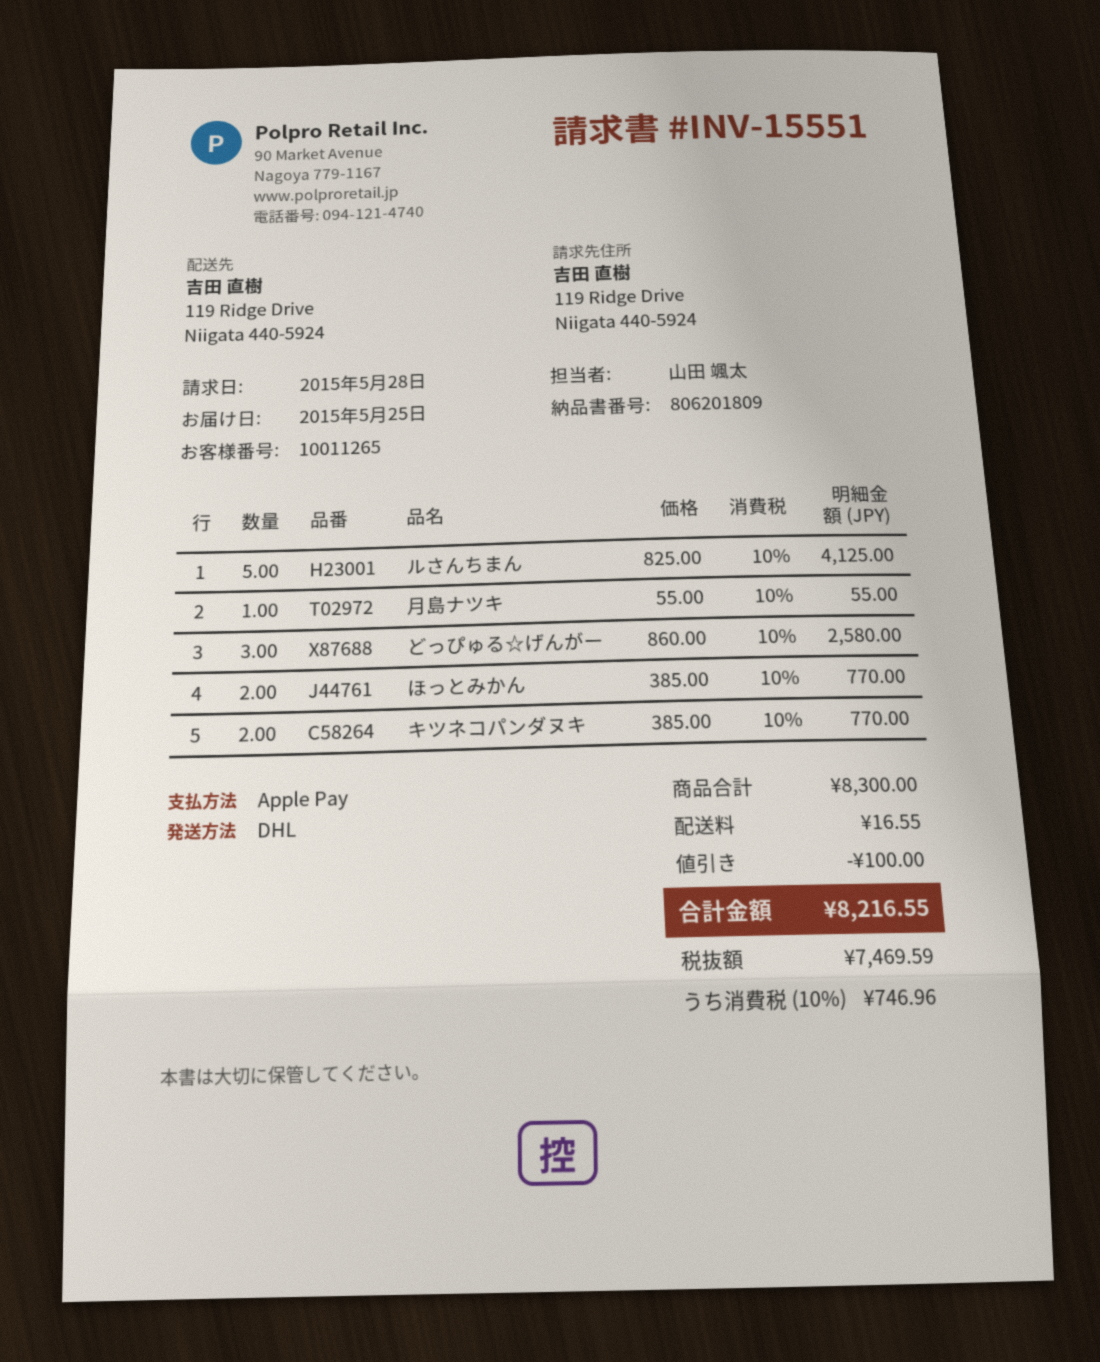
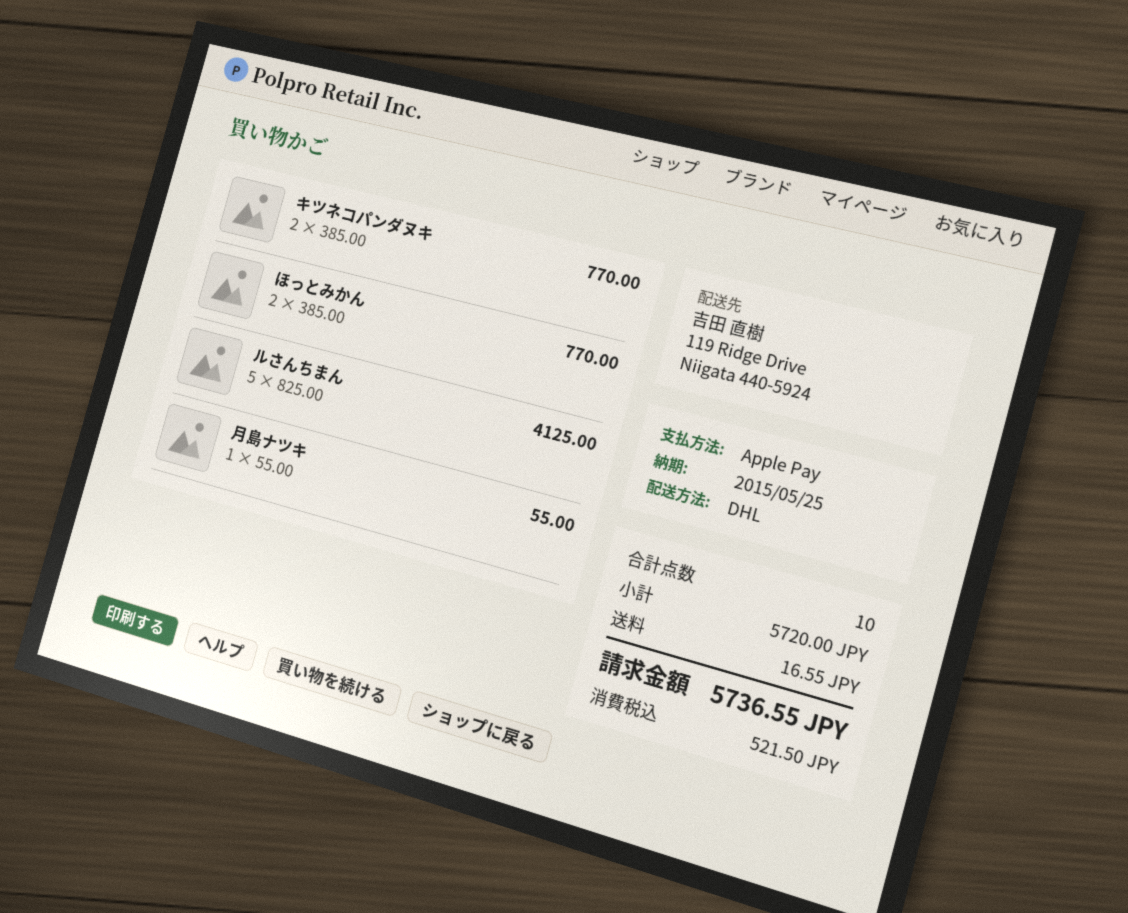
どっぴゅる☆げんがー: 3 x 860.00 = 2580.00 -> none
subtotal: 8300.00 -> 5720.00
discount: 100.00 -> none
tax: 746.96 -> 521.50
total: 8216.55 -> 5736.55

